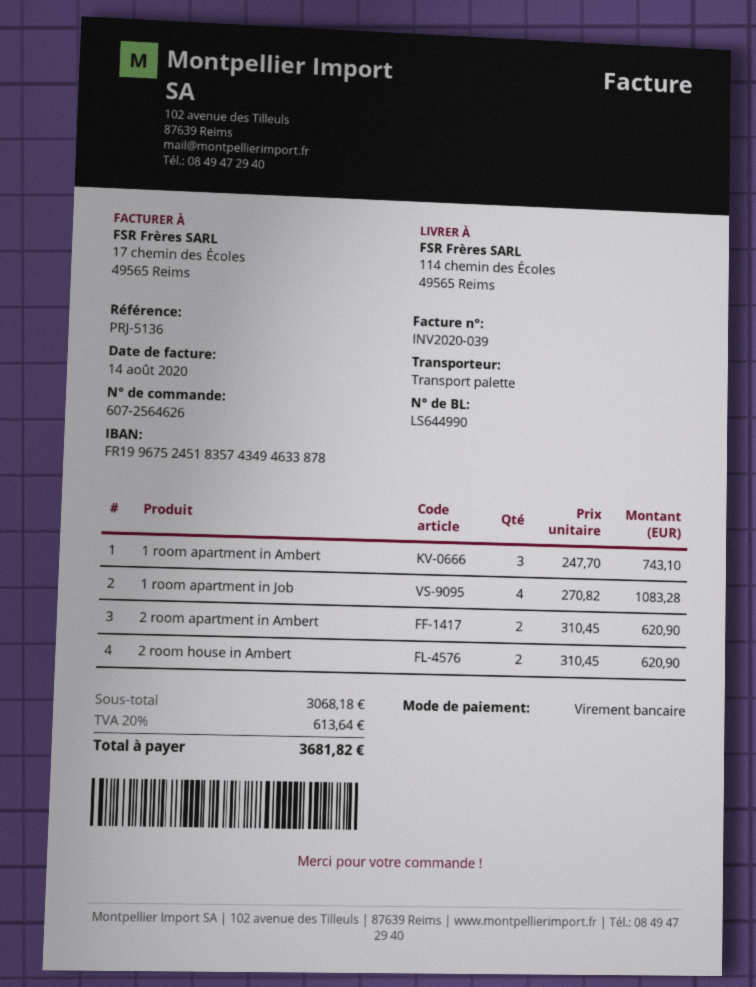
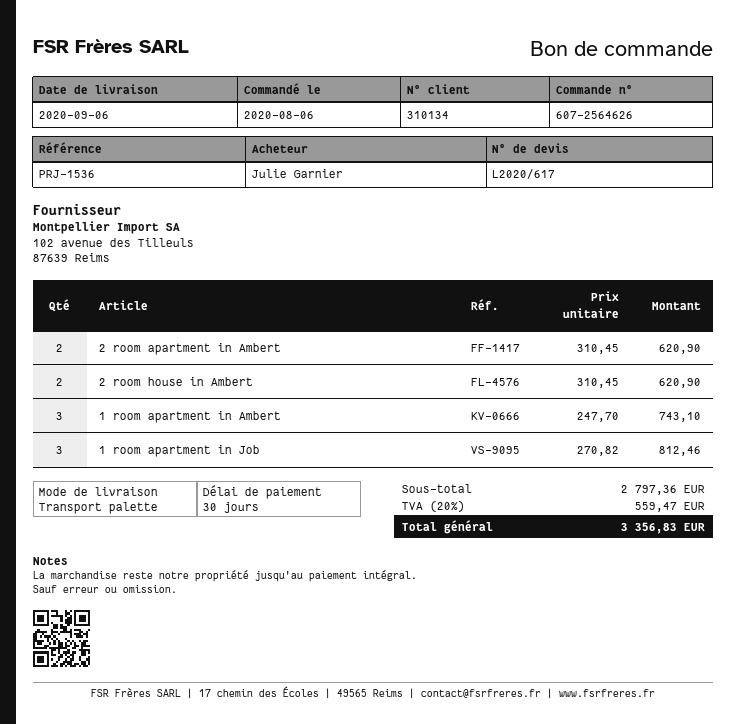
reference: PRJ-5136 -> PRJ-1536
1 room apartment in Job: 4 x 270.82 = 1083.28 -> 3 x 270.82 = 812.46
subtotal: 3068.18 -> 2797.36
tax: 20% = 613.64 -> 20% = 559.47
total: 3681.82 -> 3356.83

